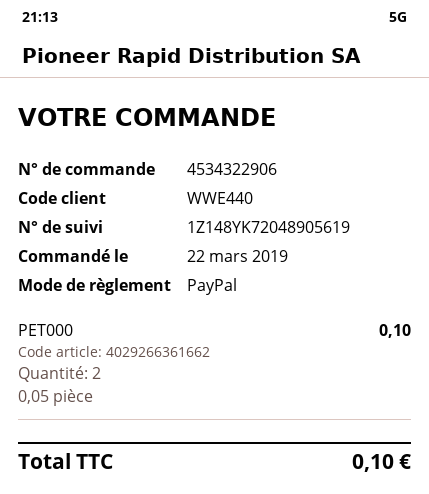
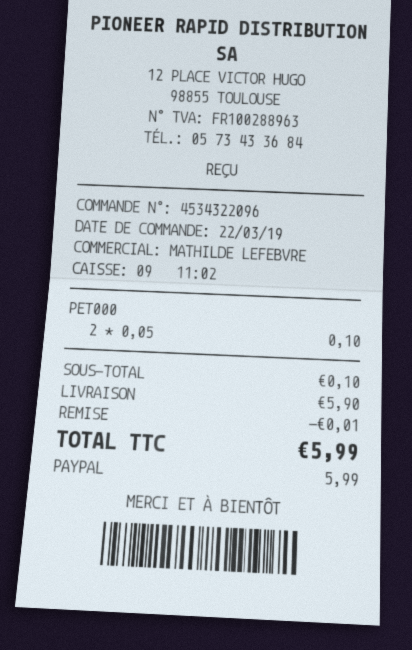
order number: 4534322906 -> 4534322096
discount: none -> 0.01
shipping: none -> 5.90
total: 0.10 -> 5.99

